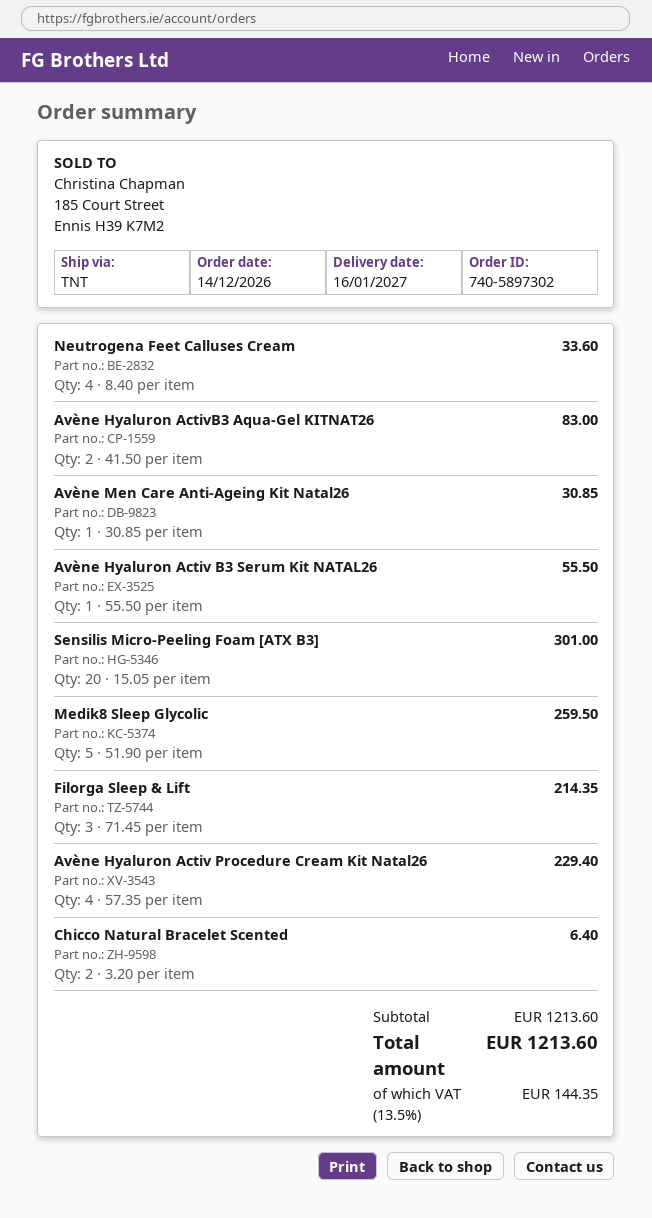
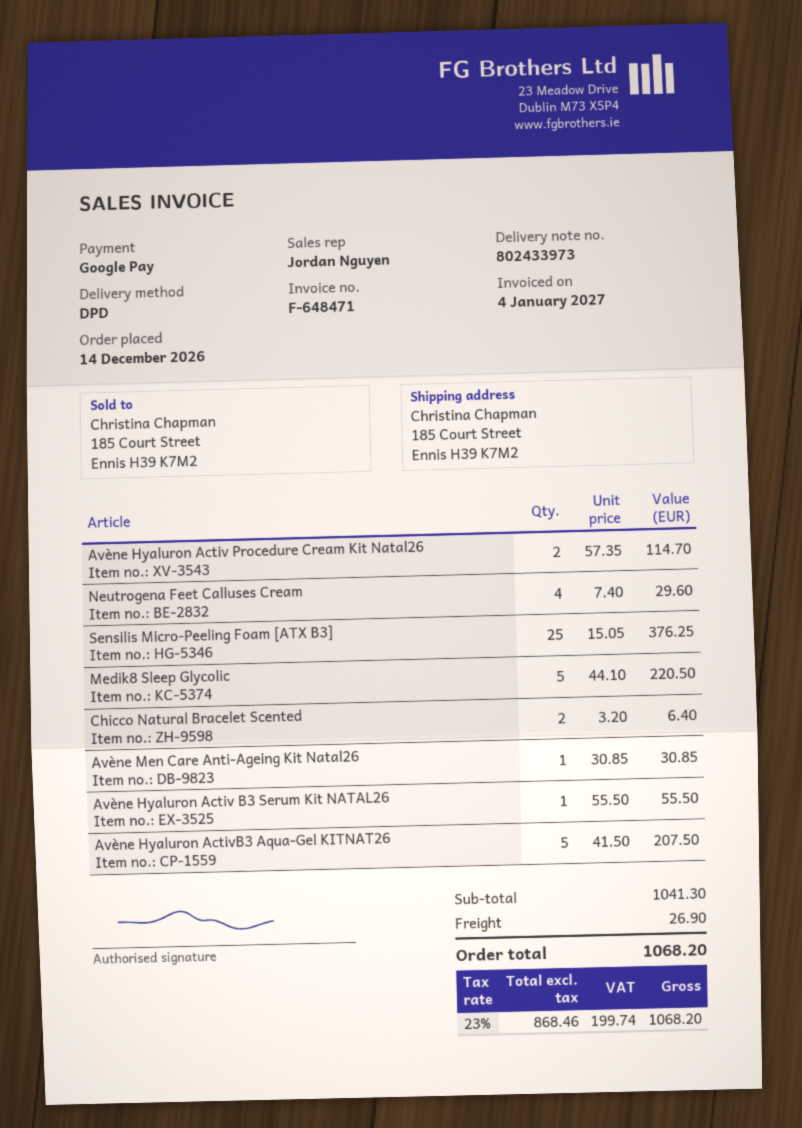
shipping method: TNT -> DPD
Neutrogena Feet Calluses Cream: 4 x 8.40 = 33.60 -> 4 x 7.40 = 29.60
Avène Hyaluron ActivB3 Aqua-Gel KITNAT26: 2 x 41.50 = 83.00 -> 5 x 41.50 = 207.50
Sensilis Micro-Peeling Foam [ATX B3]: 20 x 15.05 = 301.00 -> 25 x 15.05 = 376.25
Medik8 Sleep Glycolic: 5 x 51.90 = 259.50 -> 5 x 44.10 = 220.50
Filorga Sleep & Lift: 3 x 71.45 = 214.35 -> none
Avène Hyaluron Activ Procedure Cream Kit Natal26: 4 x 57.35 = 229.40 -> 2 x 57.35 = 114.70
subtotal: 1213.60 -> 1041.30
shipping: none -> 26.90
tax: 13.5% = 144.35 -> 23% = 199.74
total: 1213.60 -> 1068.20

